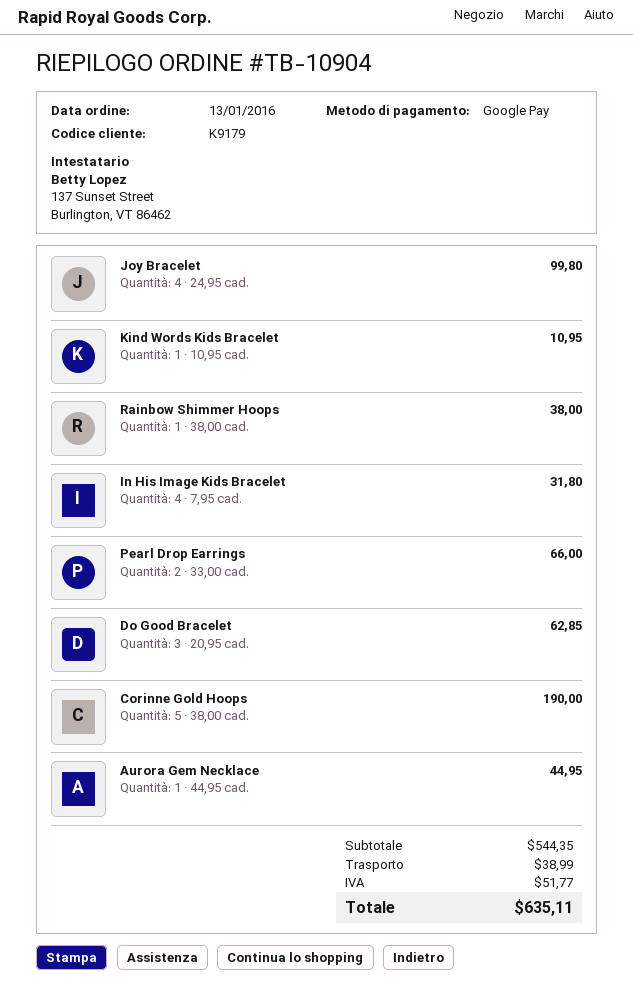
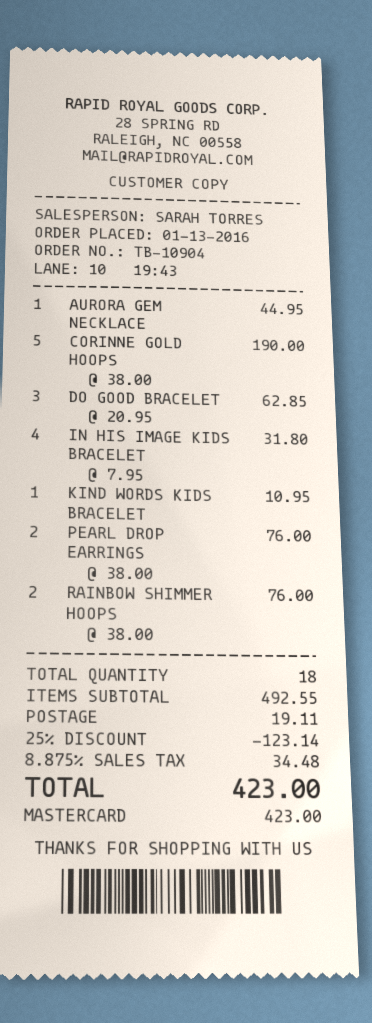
payment method: Google Pay -> Mastercard
Joy Bracelet: 4 x 24.95 = 99.80 -> none
Rainbow Shimmer Hoops: 1 x 38.00 = 38.00 -> 2 x 38.00 = 76.00
Pearl Drop Earrings: 2 x 33.00 = 66.00 -> 2 x 38.00 = 76.00
subtotal: 544.35 -> 492.55
discount: none -> 25% = 123.14
shipping: 38.99 -> 19.11
tax: 51.77 -> 34.48
total: 635.11 -> 423.00

